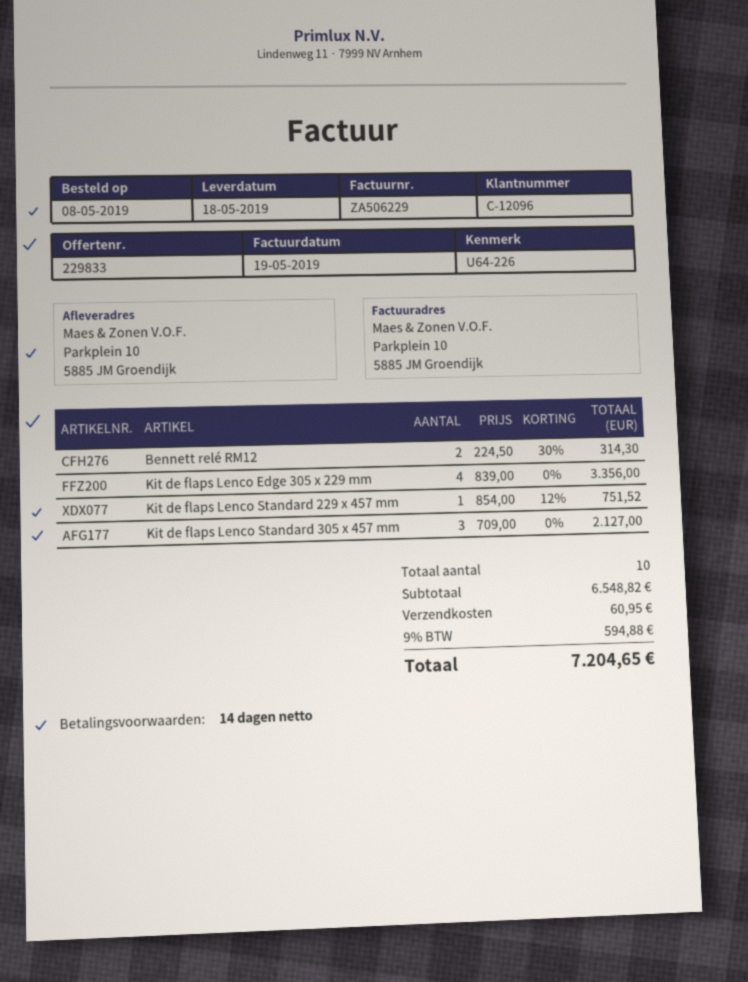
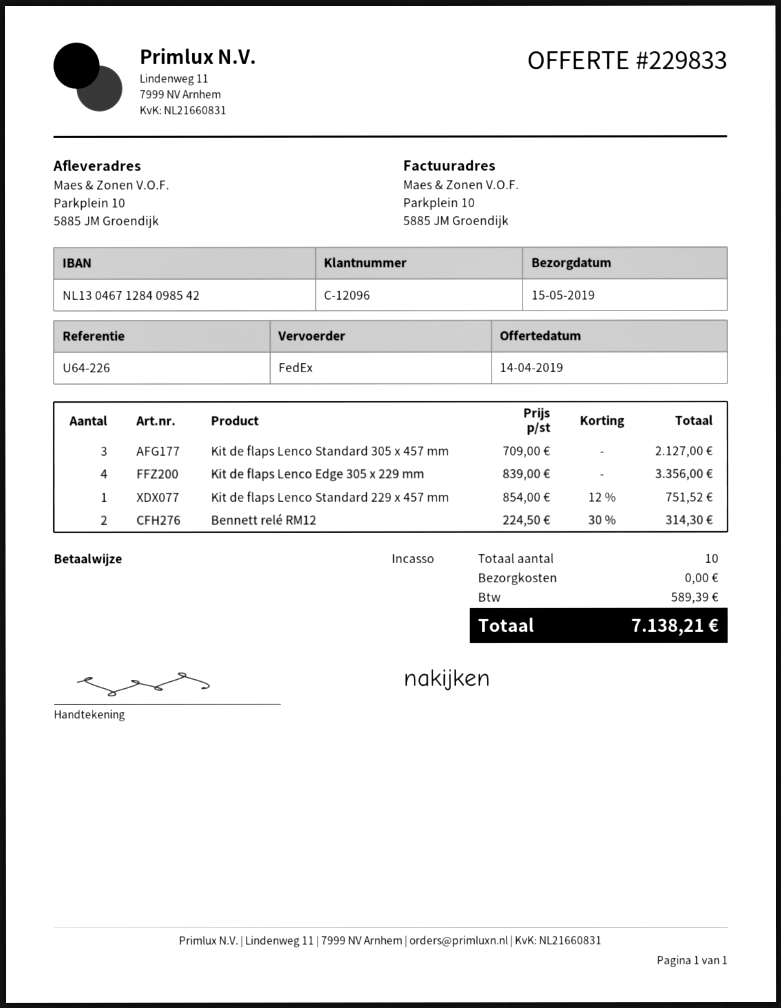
delivery date: 2019-05-18 -> 2019-05-15
shipping: 60.95 -> 0.00
tax: 594.88 -> 589.39
total: 7204.65 -> 7138.21

